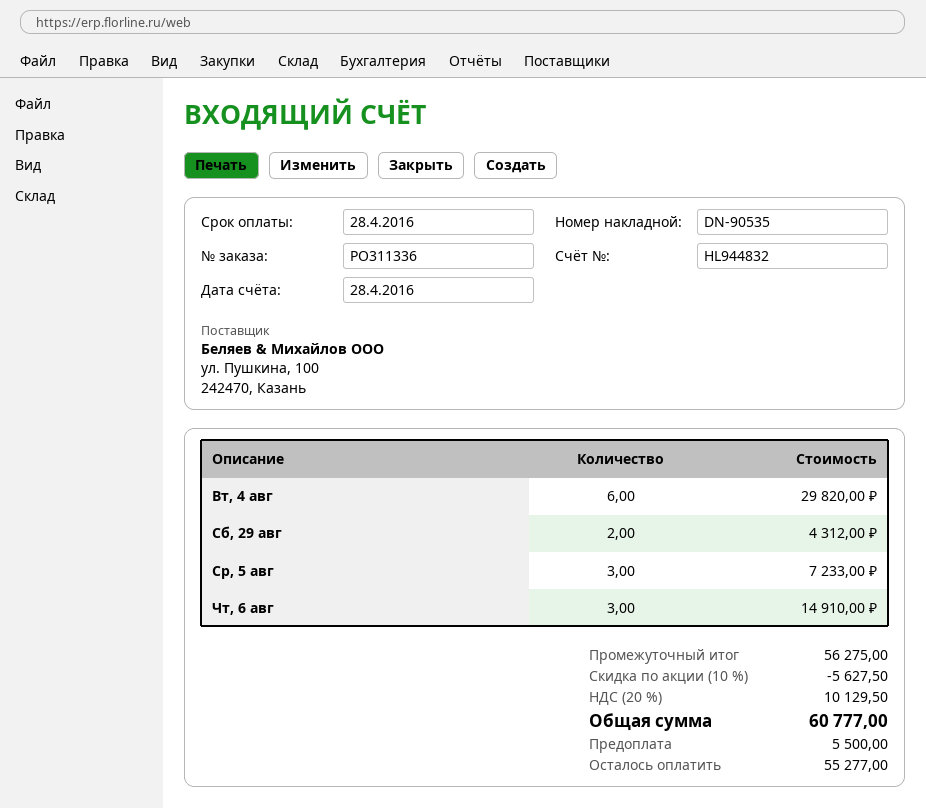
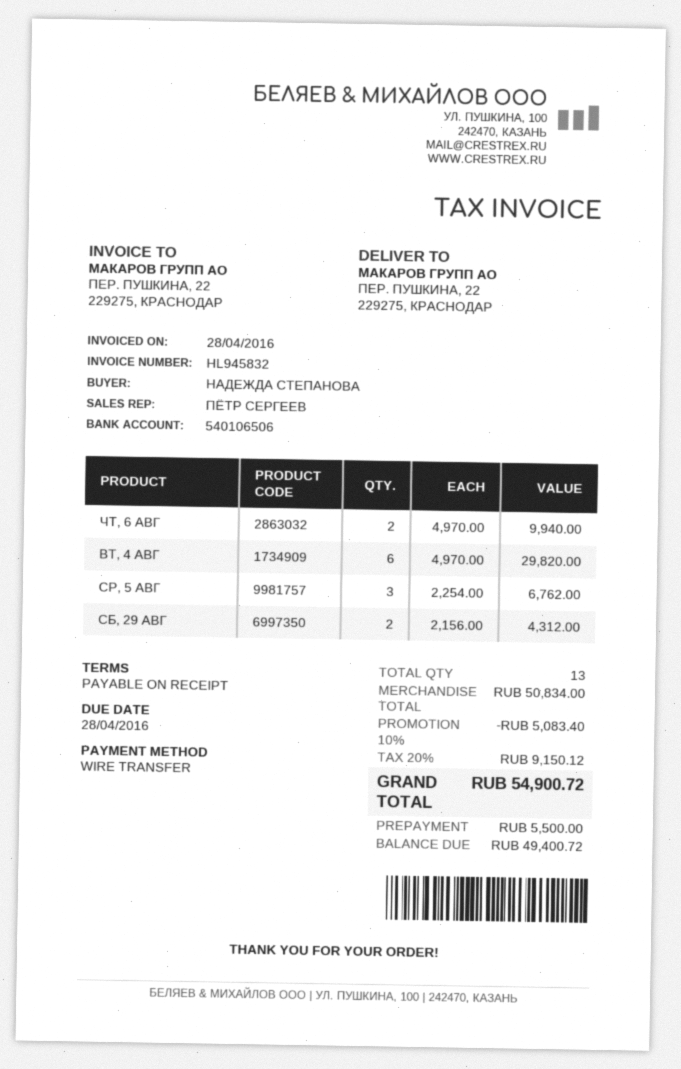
invoice number: HL944832 -> HL945832
Ср, 5 авг: 3 for 7233.00 -> 3 for 6762.00
Чт, 6 авг: 3 for 14910.00 -> 2 for 9940.00
subtotal: 56275.00 -> 50834.00
discount: 10% = 5627.50 -> 10% = 5083.40
tax: 20% = 10129.50 -> 20% = 9150.12
total: 60777.00 -> 54900.72
balance: 55277.00 -> 49400.72

